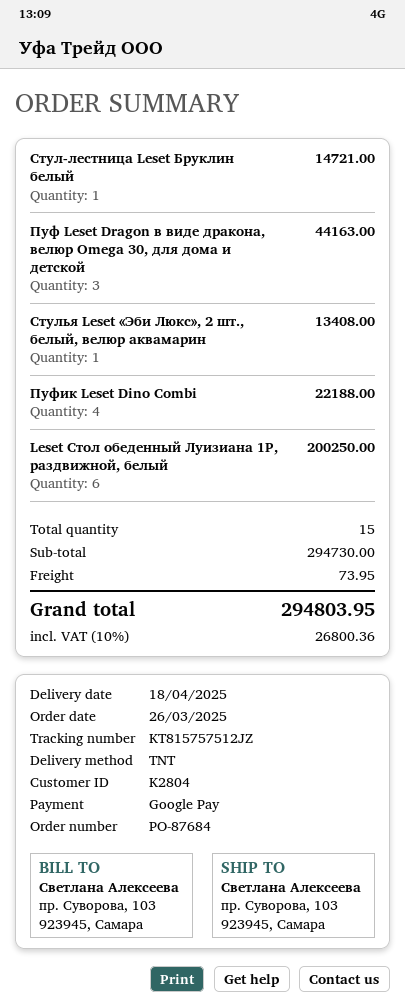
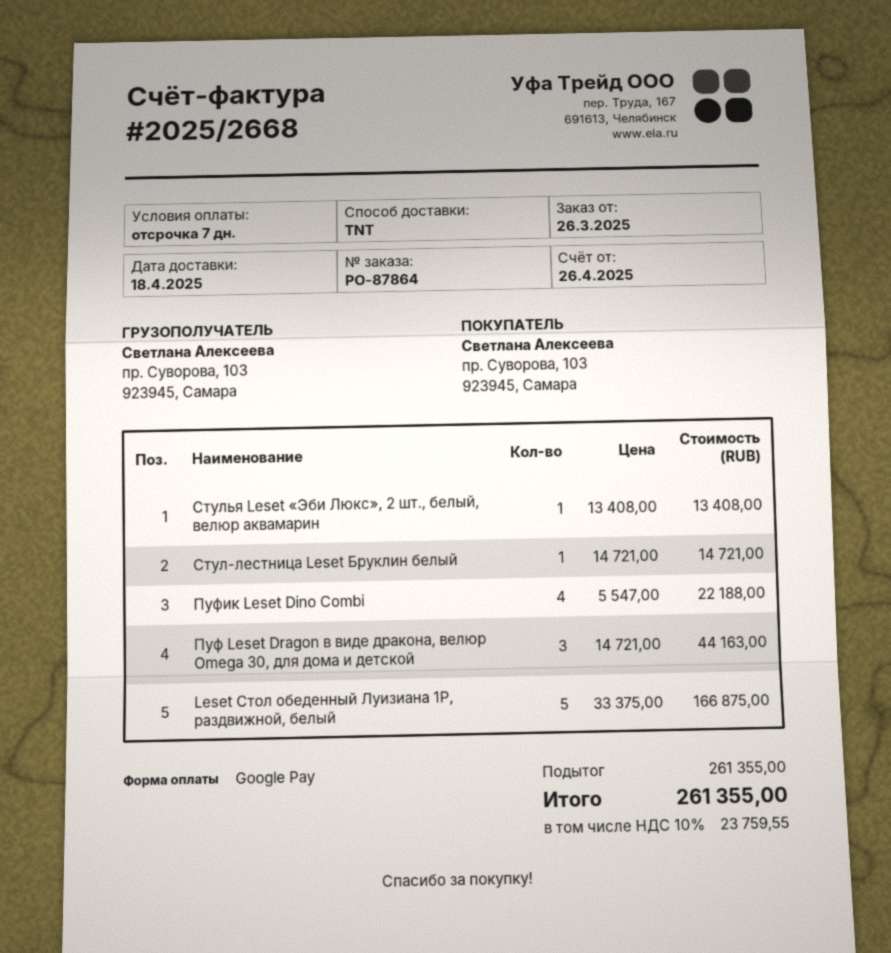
order number: PO-87684 -> PO-87864
Leset Стол обеденный Луизиана 1Р, раздвижной, белый: 6 for 200250.00 -> 5 for 166875.00
subtotal: 294730.00 -> 261355.00
shipping: 73.95 -> none
tax: 10% = 26800.36 -> 10% = 23759.55
total: 294803.95 -> 261355.00

